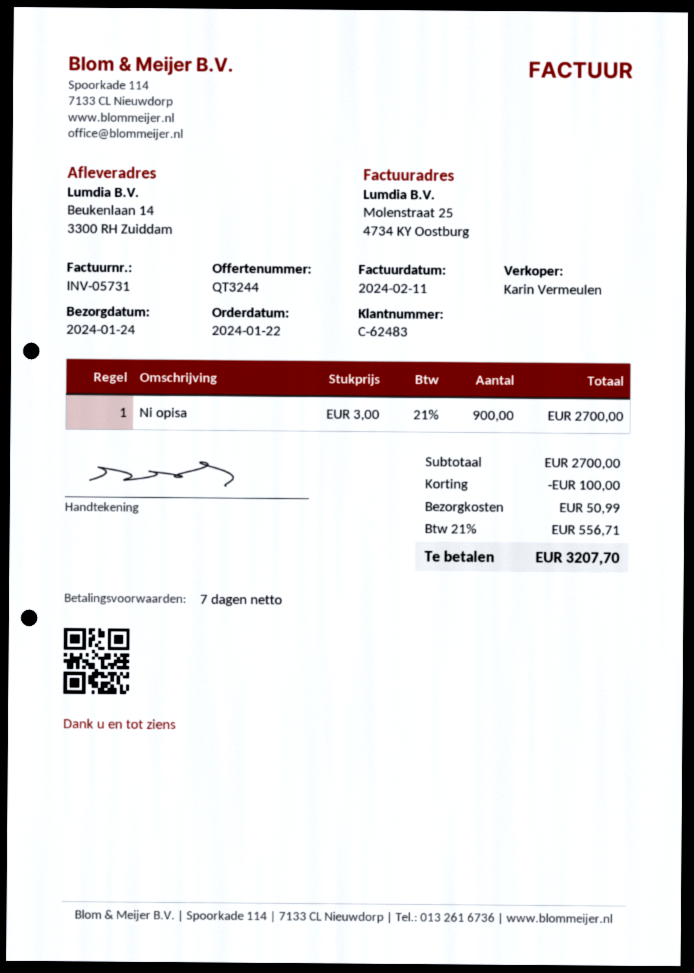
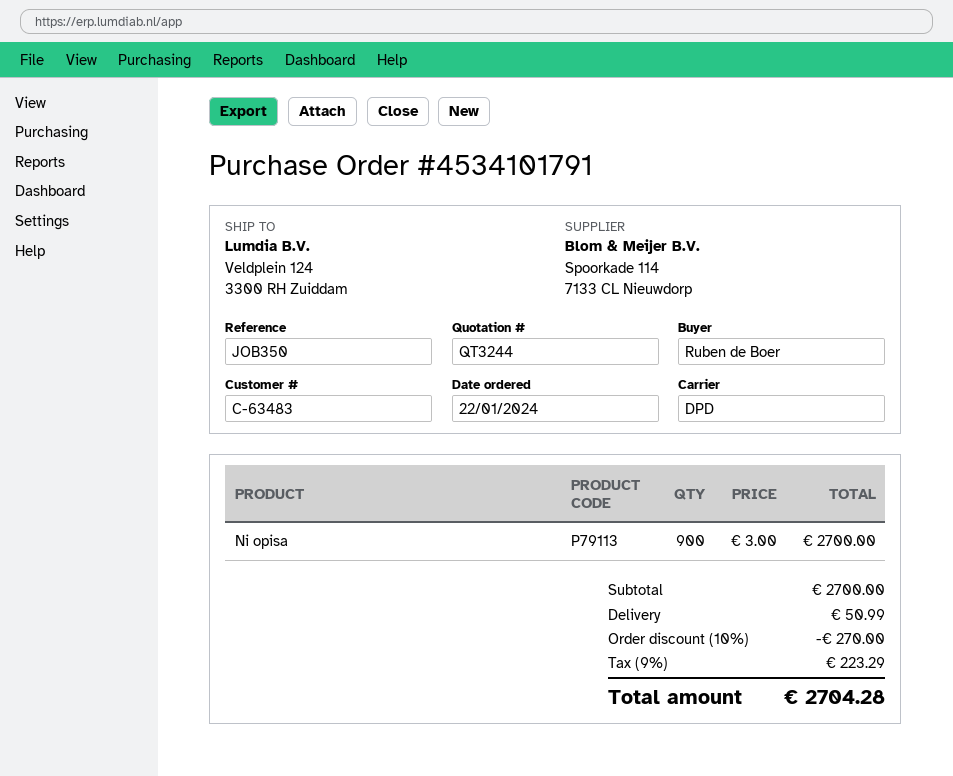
customer number: C-62483 -> C-63483
ship to: Beukenlaan 14, 3300 RH Zuiddam -> Veldplein 124, 3300 RH Zuiddam
discount: 100.00 -> 270.00
tax: 21% = 556.71 -> 9% = 223.29
total: 3207.70 -> 2704.28

